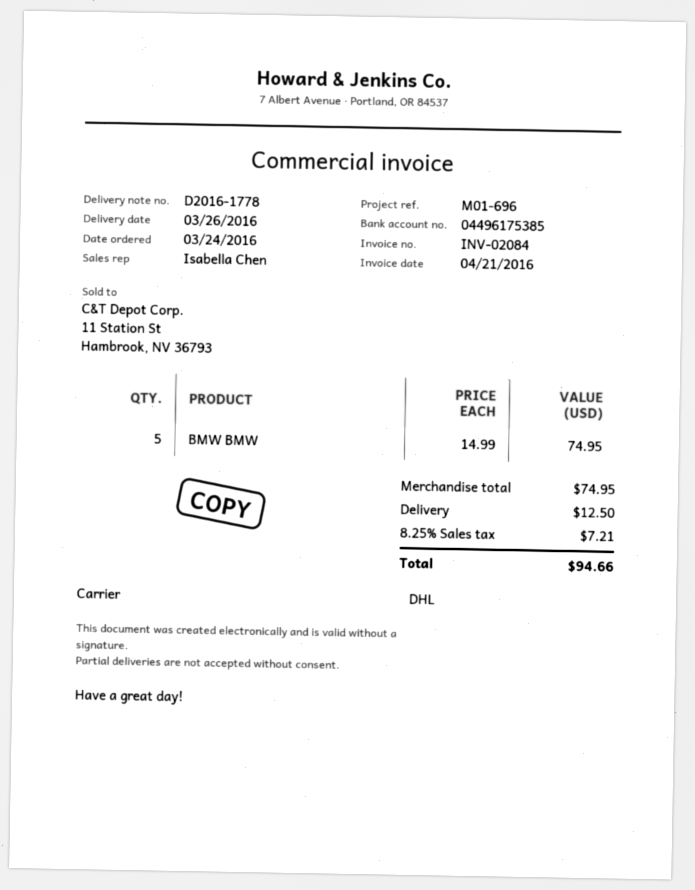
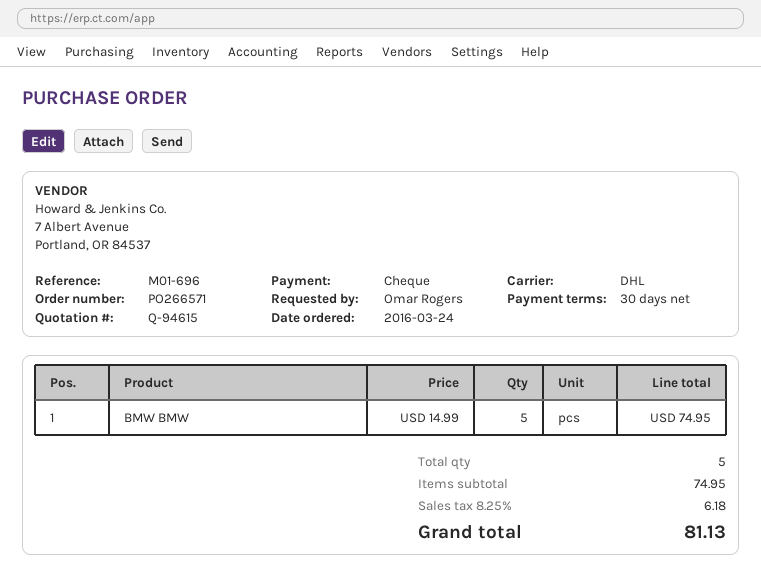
shipping: 12.50 -> none
tax: 8.25% = 7.21 -> 8.25% = 6.18
total: 94.66 -> 81.13

